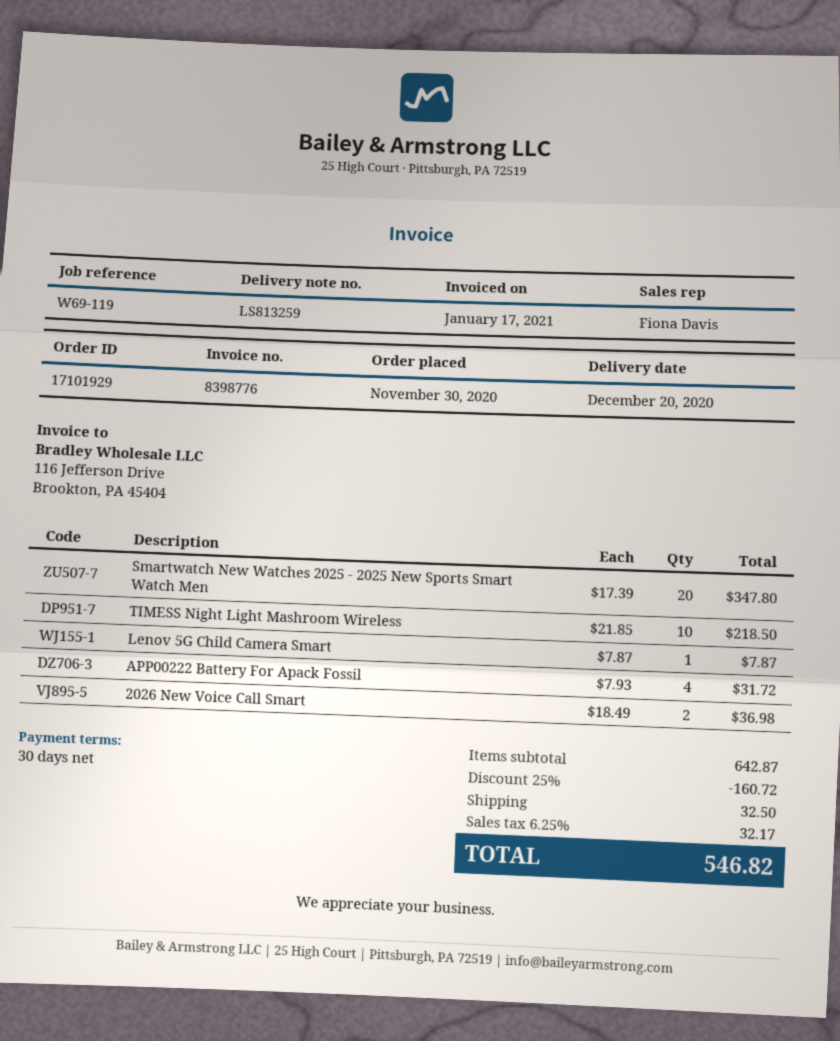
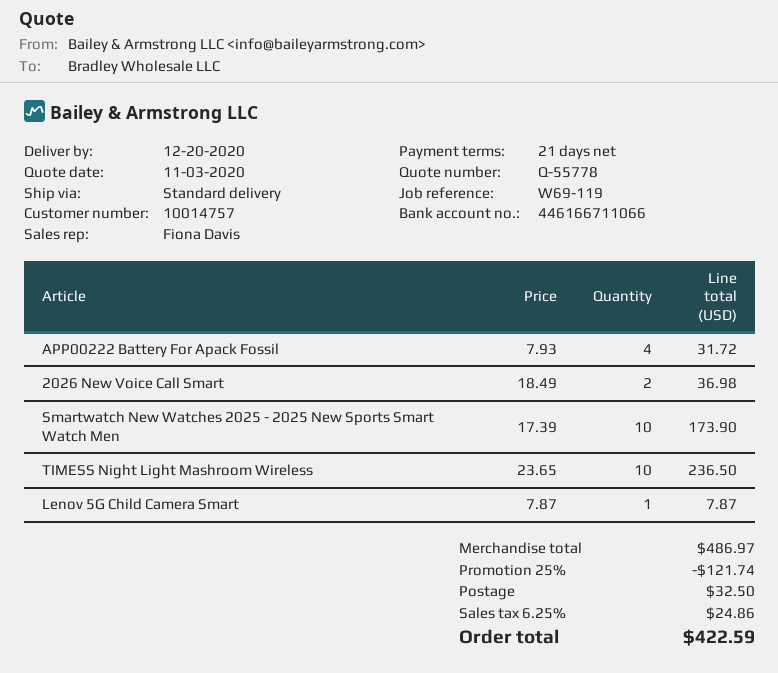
payment terms: 30 days -> 21 days
Smartwatch New Watches 2025 - 2025 New Sports Smart Watch Men: 20 x 17.39 = 347.80 -> 10 x 17.39 = 173.90
TIMESS Night Light Mashroom Wireless: 10 x 21.85 = 218.50 -> 10 x 23.65 = 236.50
subtotal: 642.87 -> 486.97
discount: 25% = 160.72 -> 25% = 121.74
tax: 6.25% = 32.17 -> 6.25% = 24.86
total: 546.82 -> 422.59

